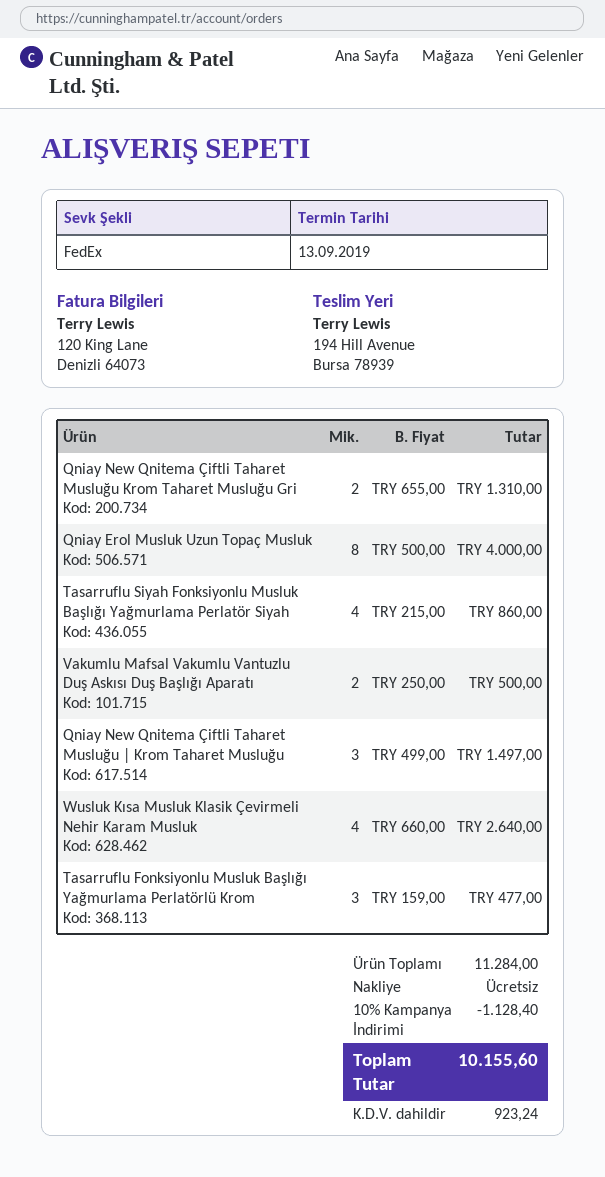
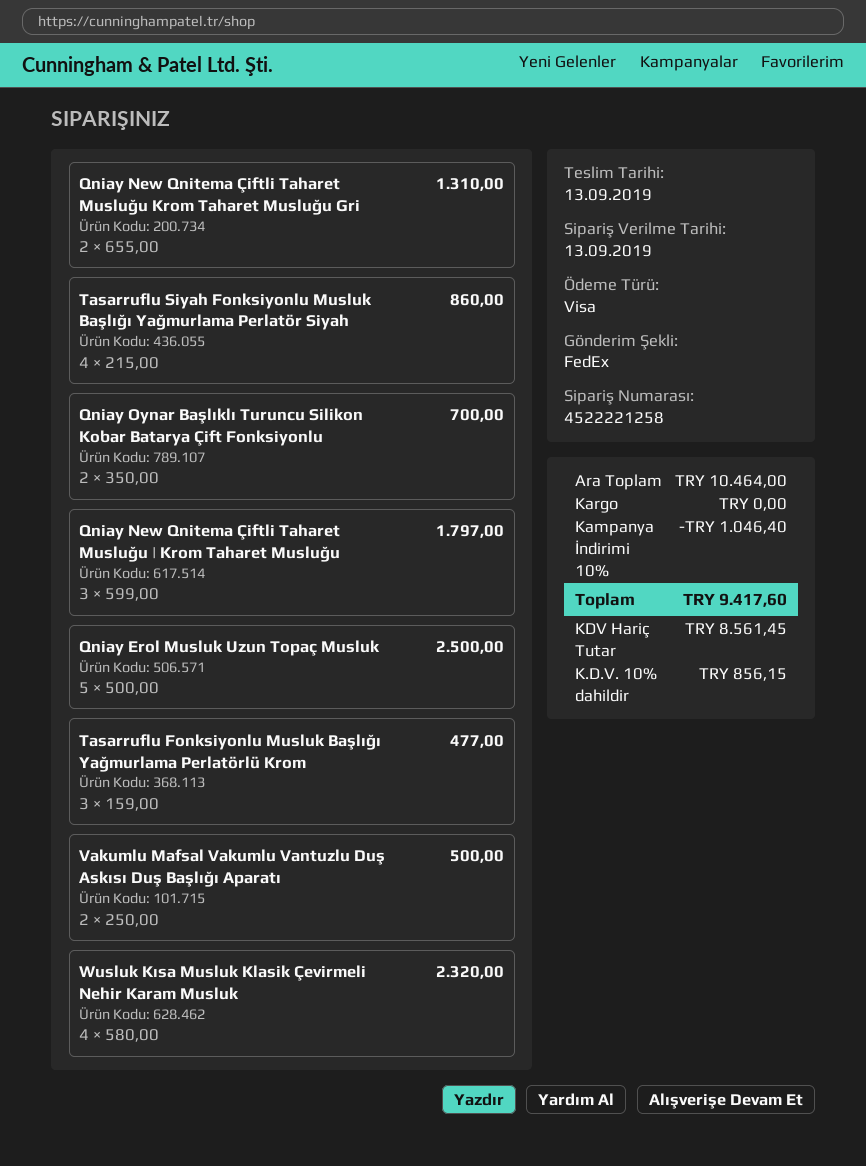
Qniay Erol Musluk Uzun Topaç Musluk: 8 x 500.00 = 4000.00 -> 5 x 500.00 = 2500.00
Qniay New Qnitema Çiftli Taharet Musluğu | Krom Taharet Musluğu: 3 x 499.00 = 1497.00 -> 3 x 599.00 = 1797.00
Wusluk Kısa Musluk Klasik Çevirmeli Nehir Karam Musluk: 4 x 660.00 = 2640.00 -> 4 x 580.00 = 2320.00
Qniay Oynar Başlıklı Turuncu Silikon Kobar Batarya Çift Fonksiyonlu: none -> 2 x 350.00 = 700.00
subtotal: 11284.00 -> 10464.00
discount: 10% = 1128.40 -> 10% = 1046.40
tax: 923.24 -> 856.15
total: 10155.60 -> 9417.60

